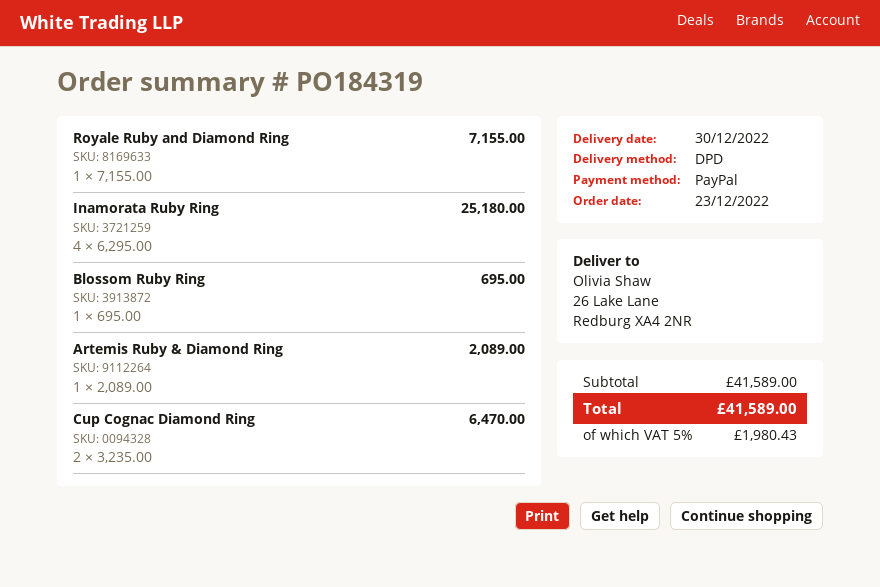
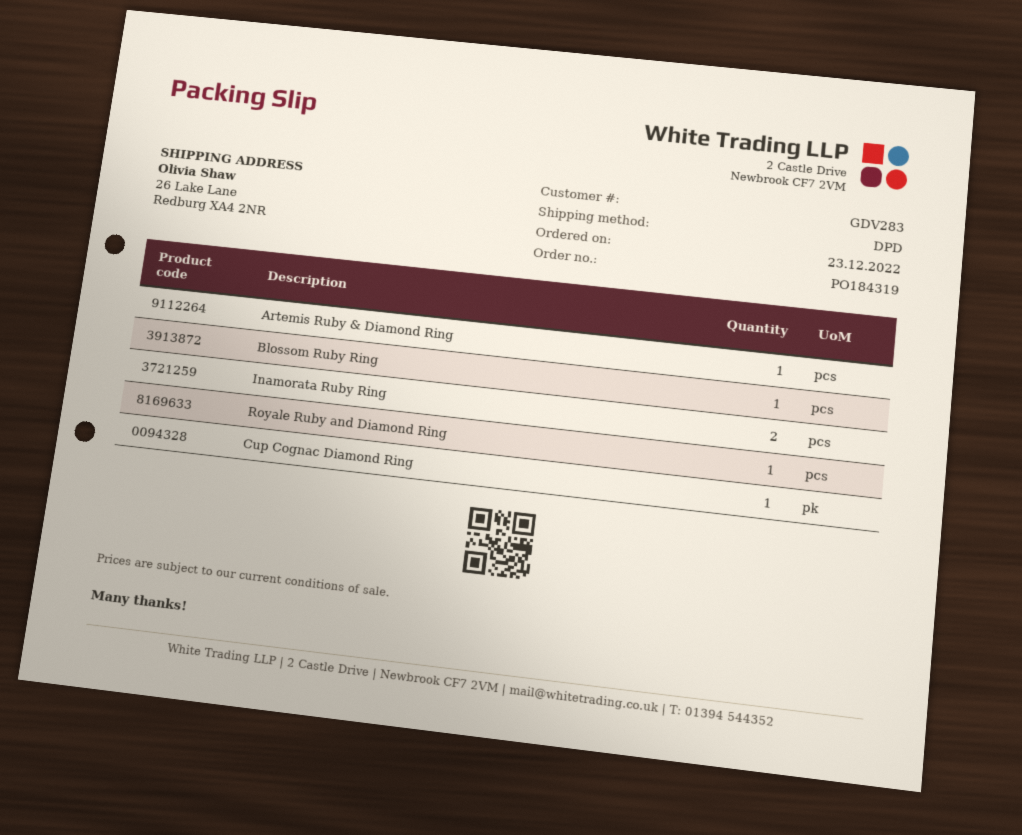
Inamorata Ruby Ring: 4 -> 2
Cup Cognac Diamond Ring: 2 -> 1

